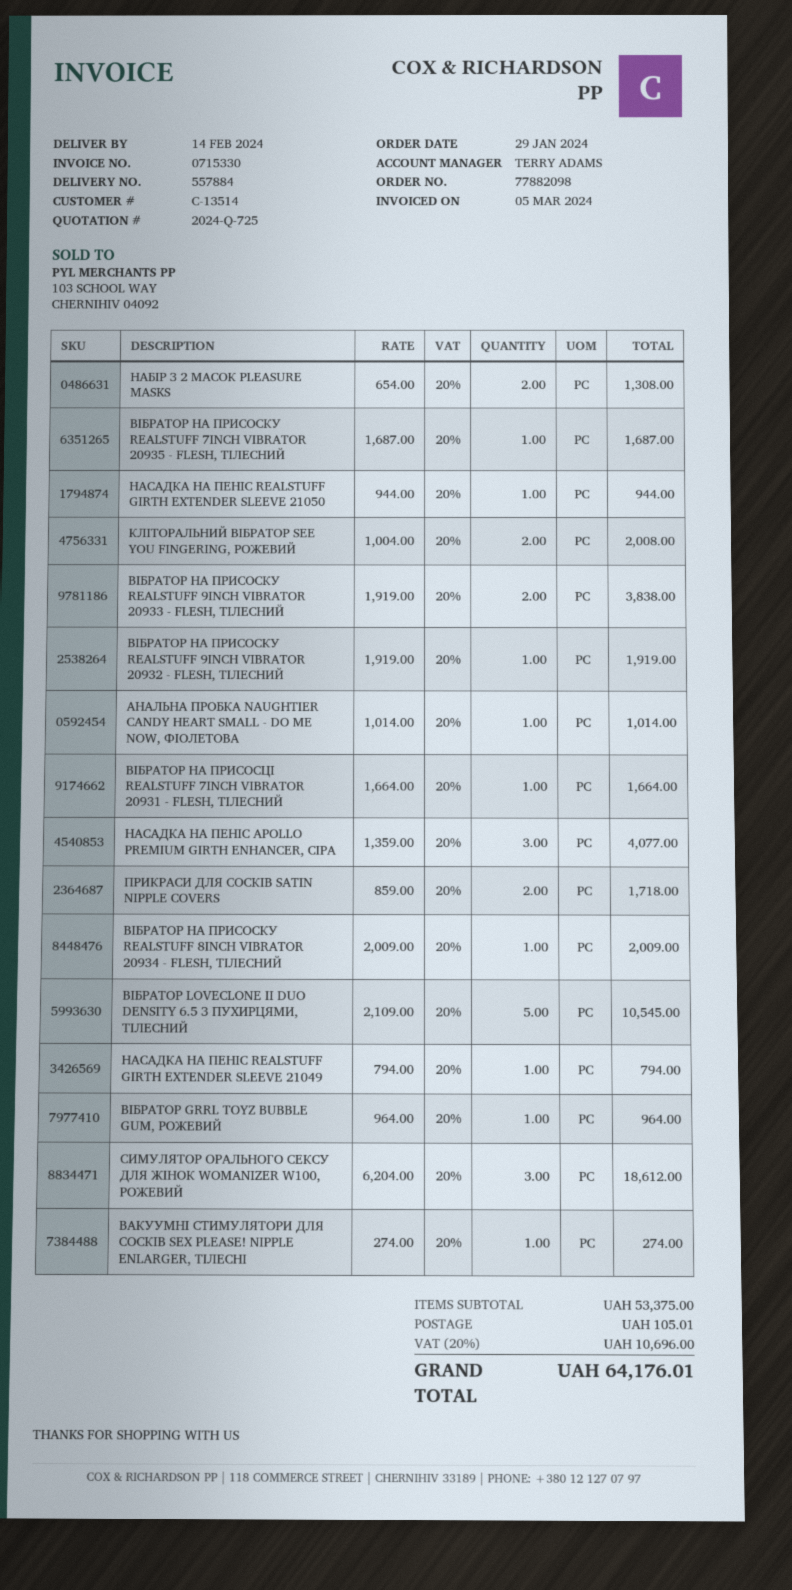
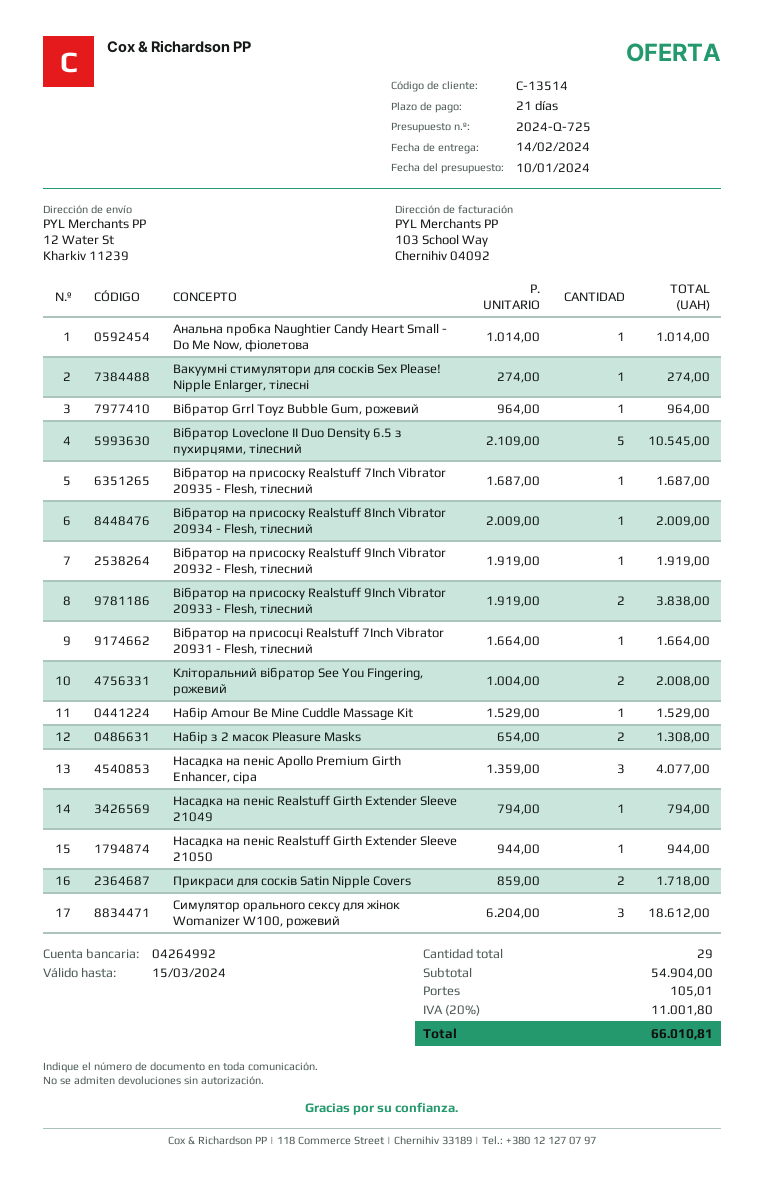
Набір Amour Be Mine Cuddle Massage Kit: none -> 1 x 1529.00 = 1529.00
subtotal: 53375.00 -> 54904.00
tax: 20% = 10696.00 -> 20% = 11001.80
total: 64176.01 -> 66010.81

